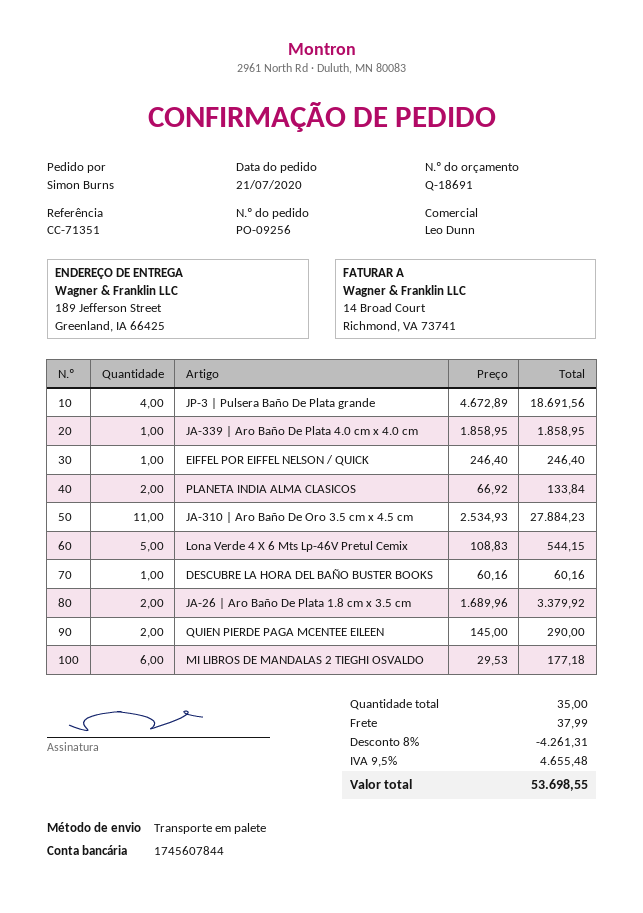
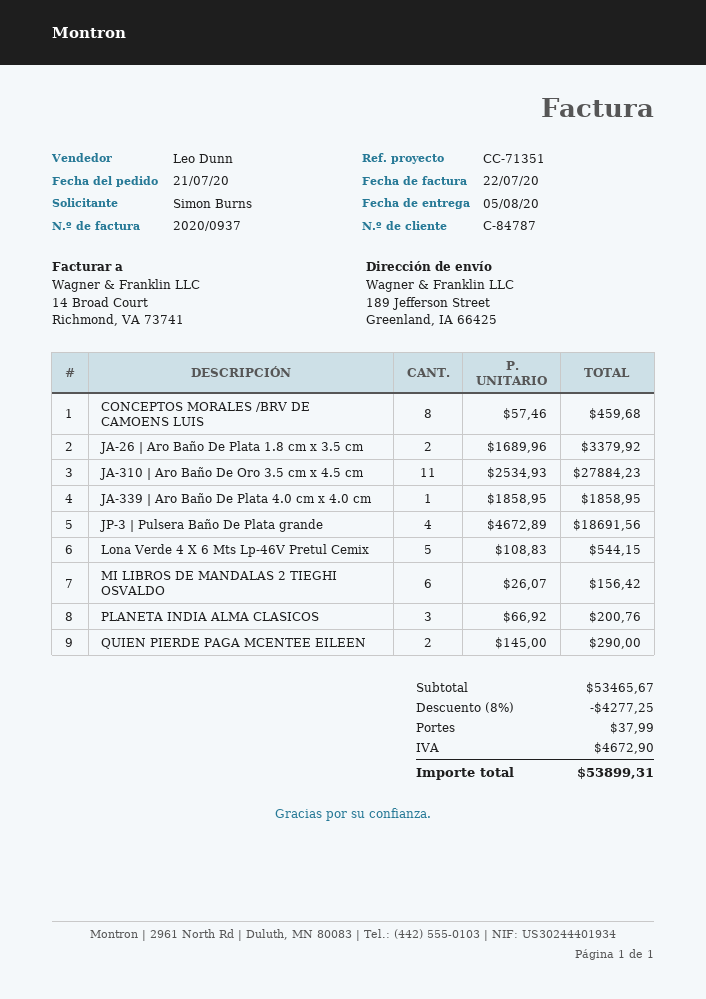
EIFFEL POR EIFFEL NELSON / QUICK: 1 x 246.40 = 246.40 -> none
PLANETA INDIA ALMA CLASICOS: 2 x 66.92 = 133.84 -> 3 x 66.92 = 200.76
DESCUBRE LA HORA DEL BAÑO BUSTER BOOKS: 1 x 60.16 = 60.16 -> none
MI LIBROS DE MANDALAS 2 TIEGHI OSVALDO: 6 x 29.53 = 177.18 -> 6 x 26.07 = 156.42
CONCEPTOS MORALES /BRV DE CAMOENS LUIS: none -> 8 x 57.46 = 459.68
discount: 8% = 4261.31 -> 8% = 4277.25
tax: 4655.48 -> 4672.90
total: 53698.55 -> 53899.31

